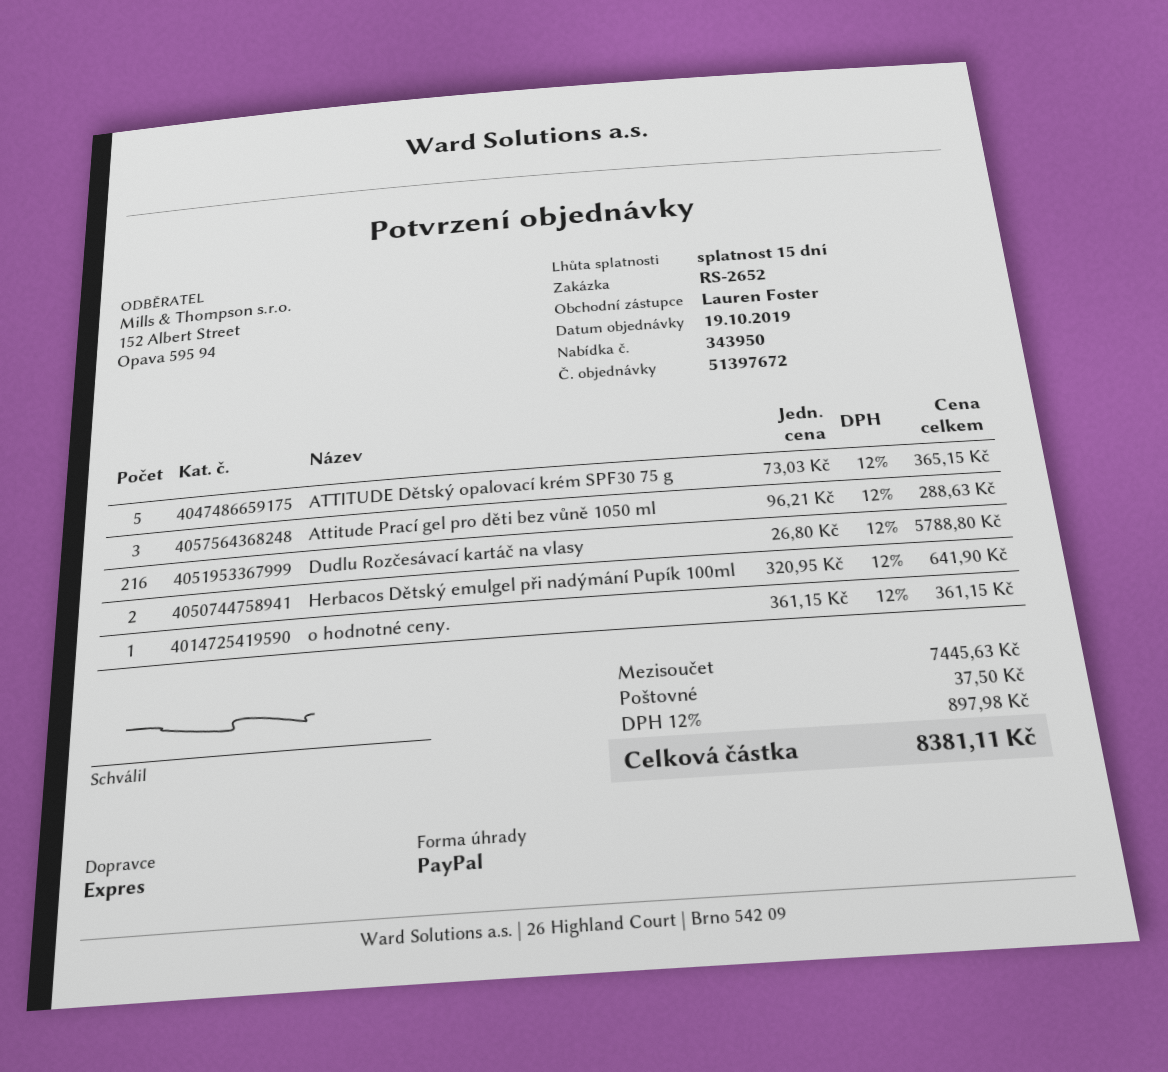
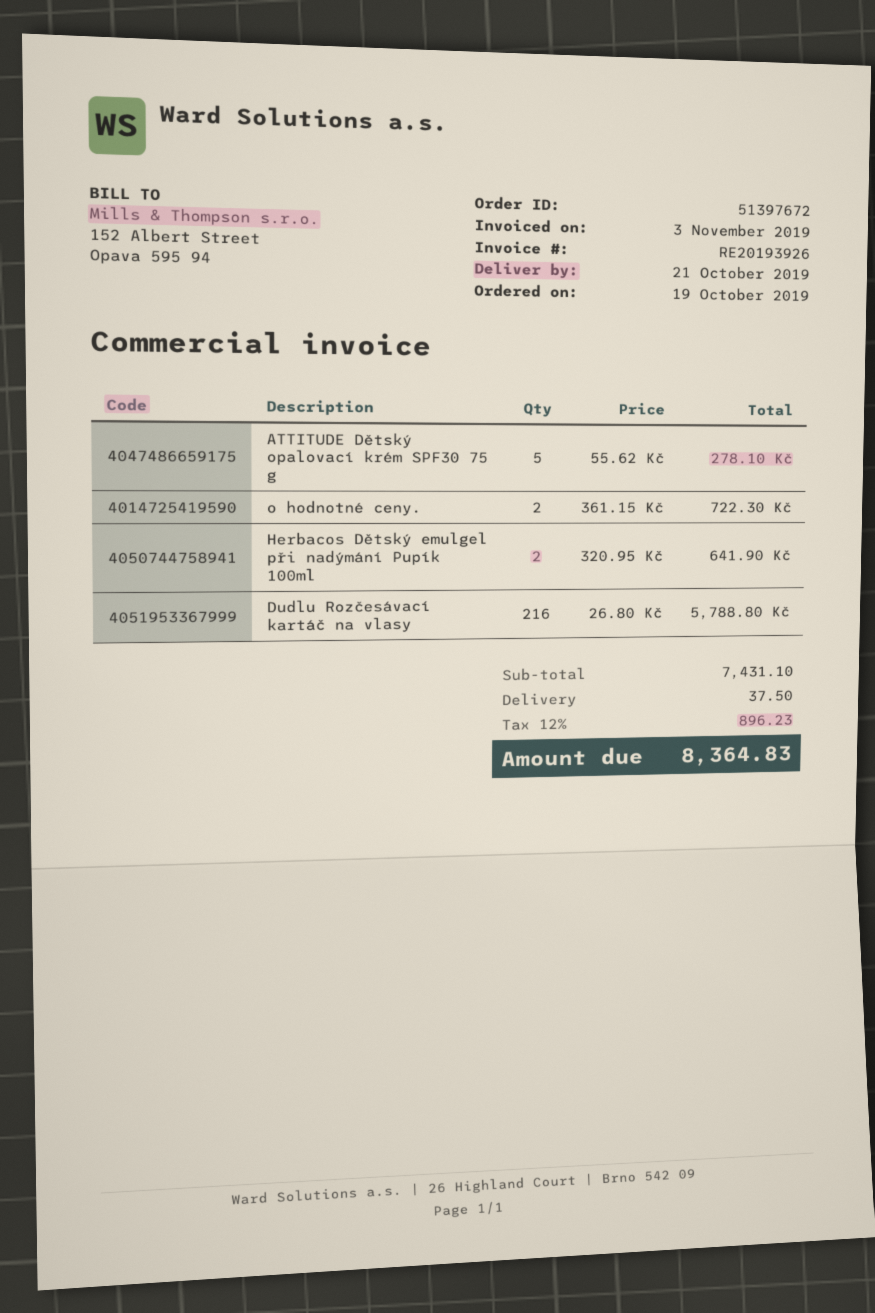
ATTITUDE Dětský opalovací krém SPF30 75 g: 5 x 73.03 = 365.15 -> 5 x 55.62 = 278.10
Attitude Prací gel pro děti bez vůně 1050 ml: 3 x 96.21 = 288.63 -> none
o hodnotné ceny.: 1 x 361.15 = 361.15 -> 2 x 361.15 = 722.30
subtotal: 7445.63 -> 7431.10
tax: 12% = 897.98 -> 12% = 896.23
total: 8381.11 -> 8364.83

